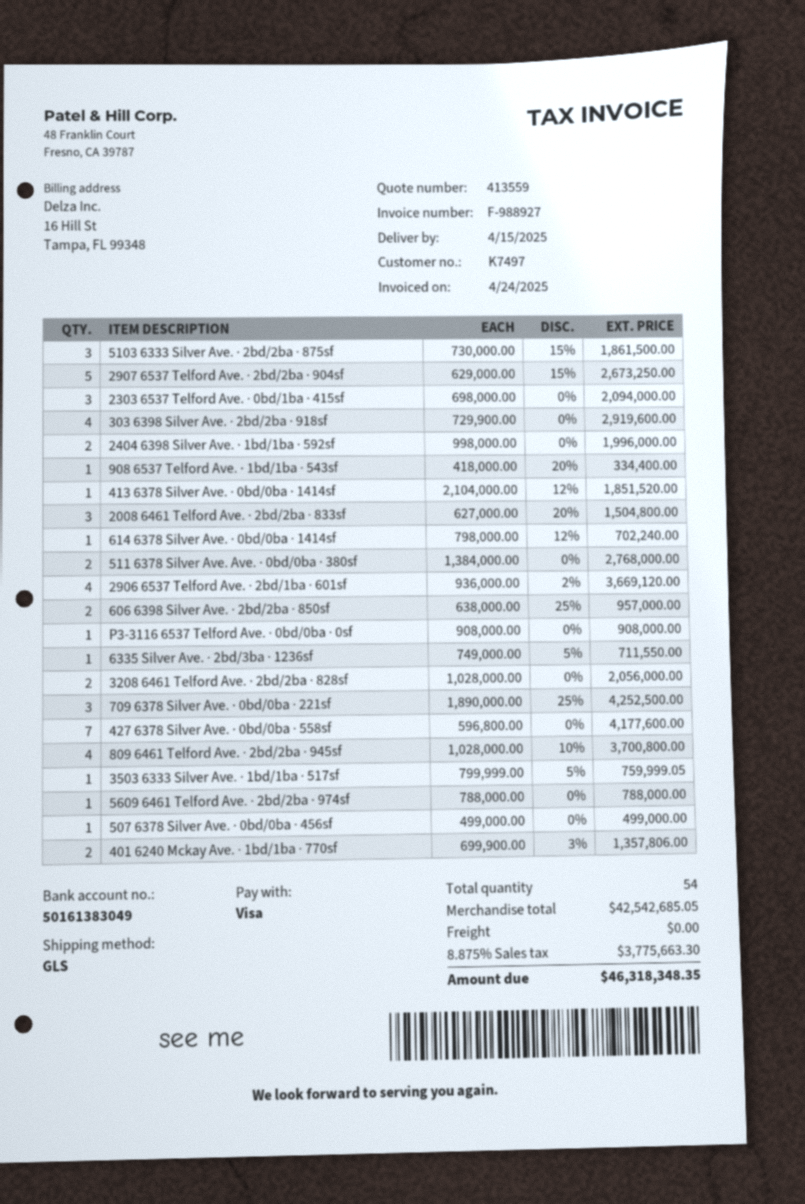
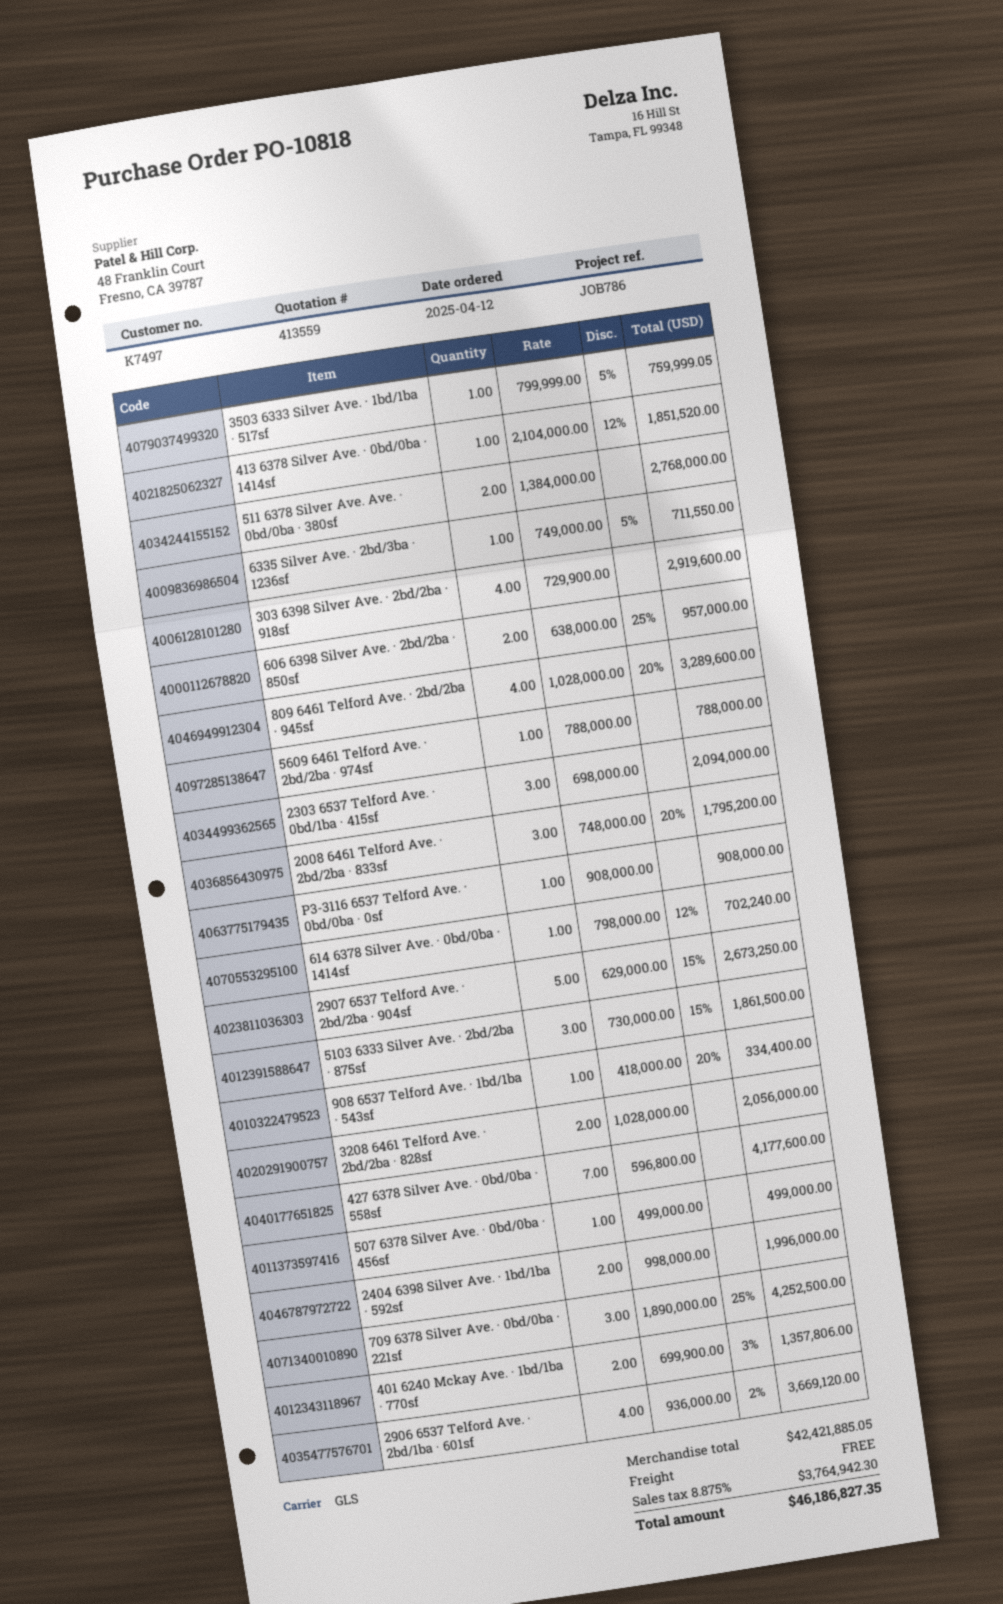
2008 6461 Telford Ave. · 2bd/2ba · 833sf: 3 x 627000.00 - 20% = 1504800.00 -> 3 x 748000.00 - 20% = 1795200.00
809 6461 Telford Ave. · 2bd/2ba · 945sf: 4 x 1028000.00 - 10% = 3700800.00 -> 4 x 1028000.00 - 20% = 3289600.00
subtotal: 42542685.05 -> 42421885.05
tax: 8.875% = 3775663.30 -> 8.875% = 3764942.30
total: 46318348.35 -> 46186827.35

